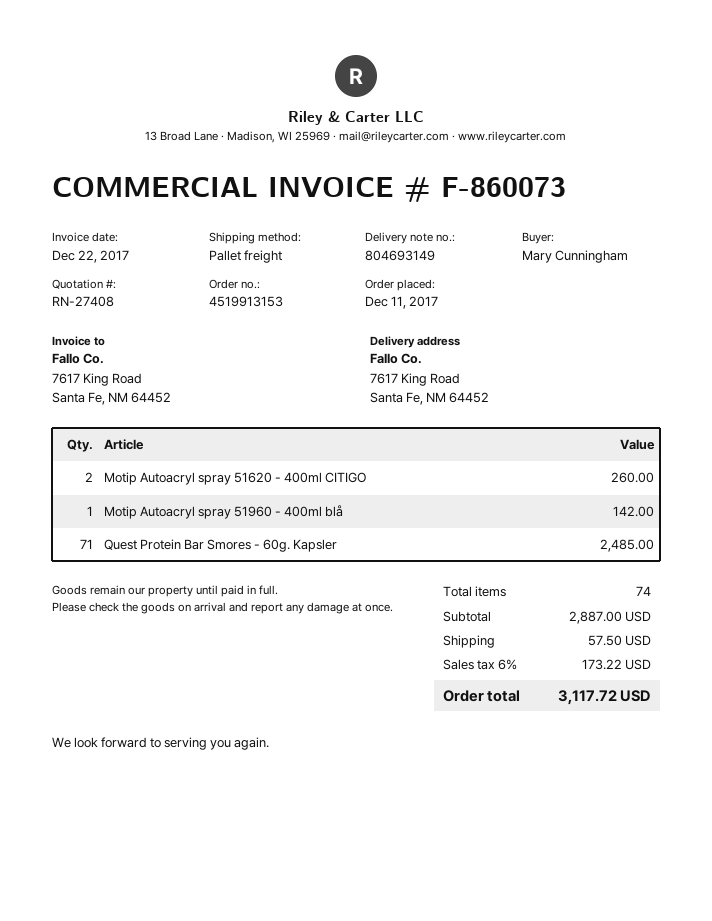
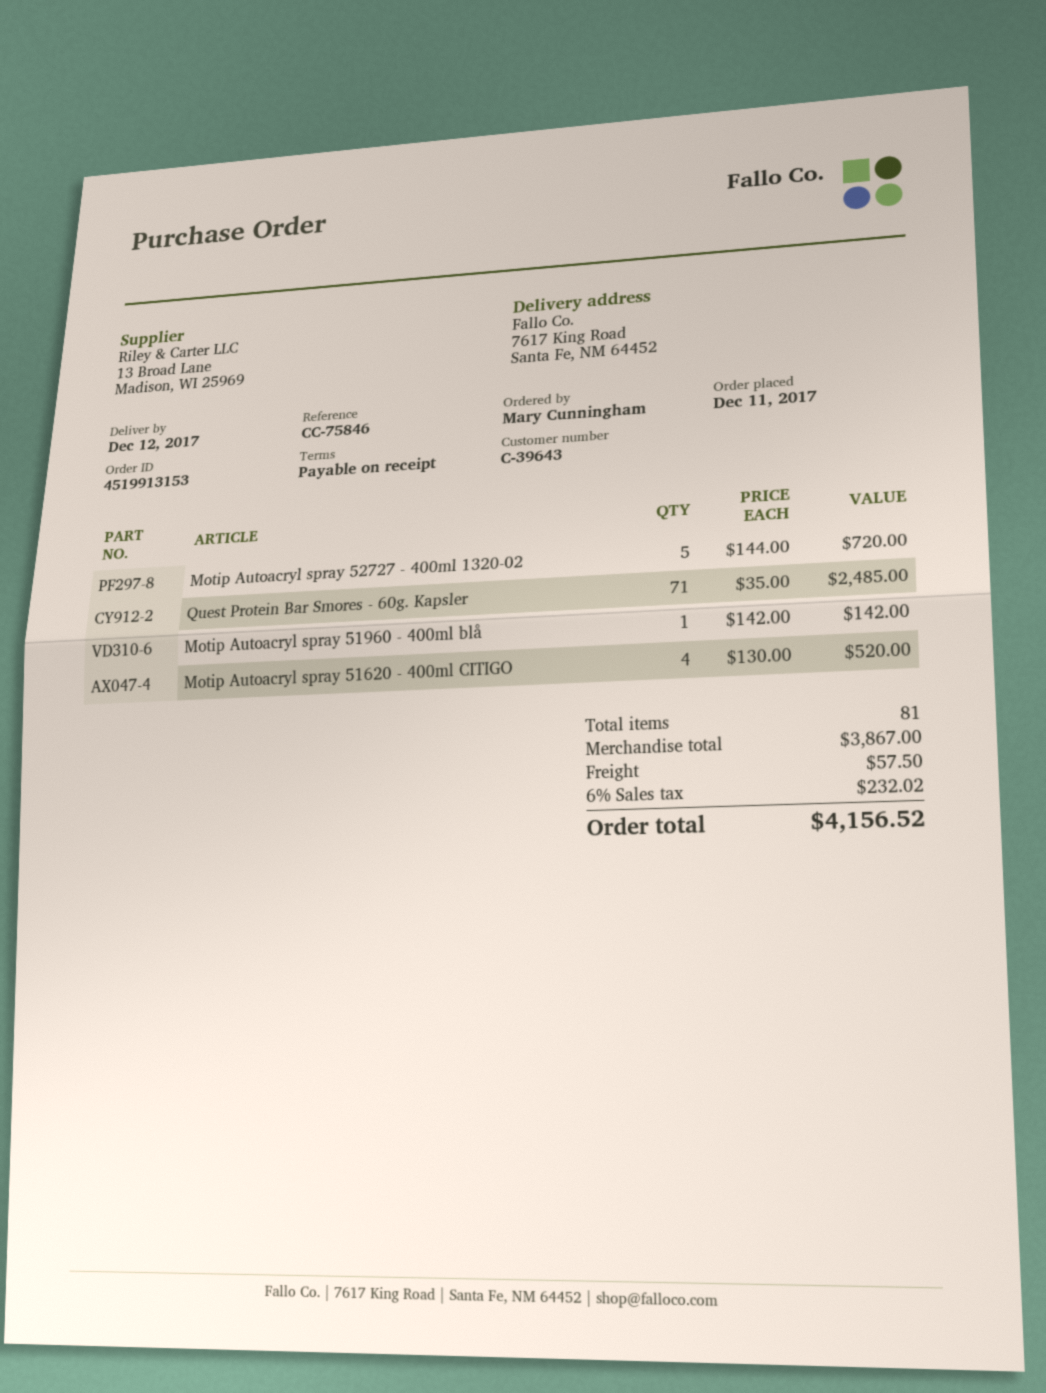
Motip Autoacryl spray 51620 - 400ml CITIGO: 2 for 260.00 -> 4 for 520.00
Motip Autoacryl spray 52727 - 400ml 1320-02: none -> 5 for 720.00
total quantity: 74 -> 81
subtotal: 2887.00 -> 3867.00
tax: 6% = 173.22 -> 6% = 232.02
total: 3117.72 -> 4156.52

